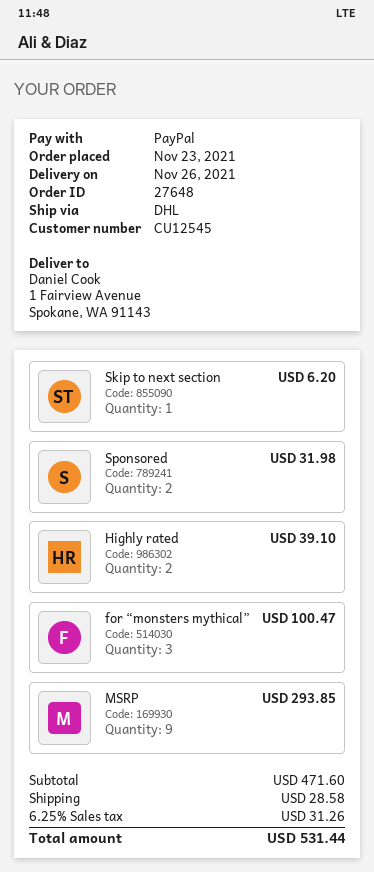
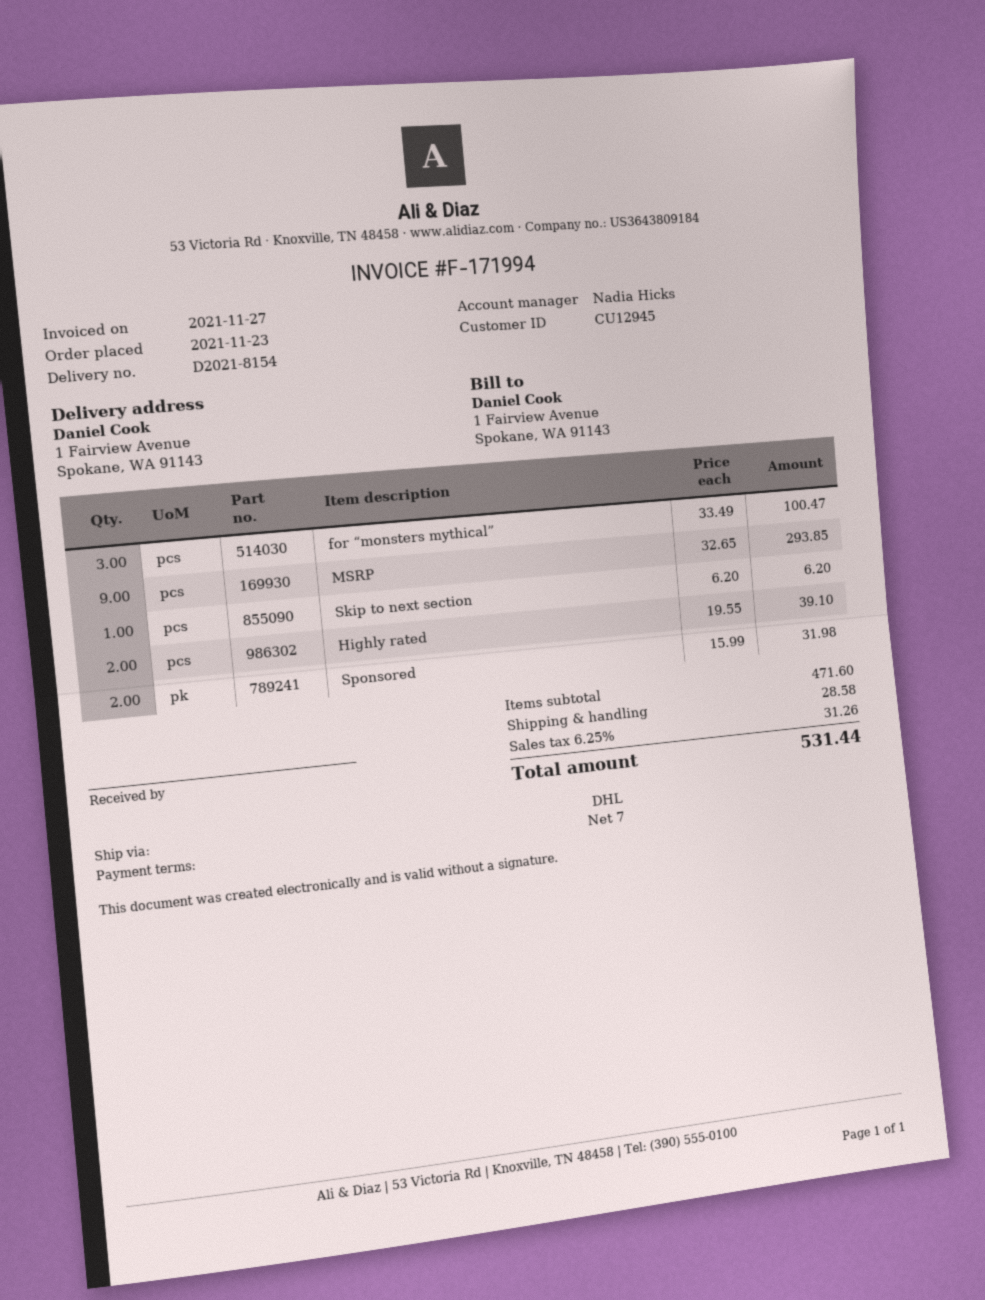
customer number: CU12545 -> CU12945

